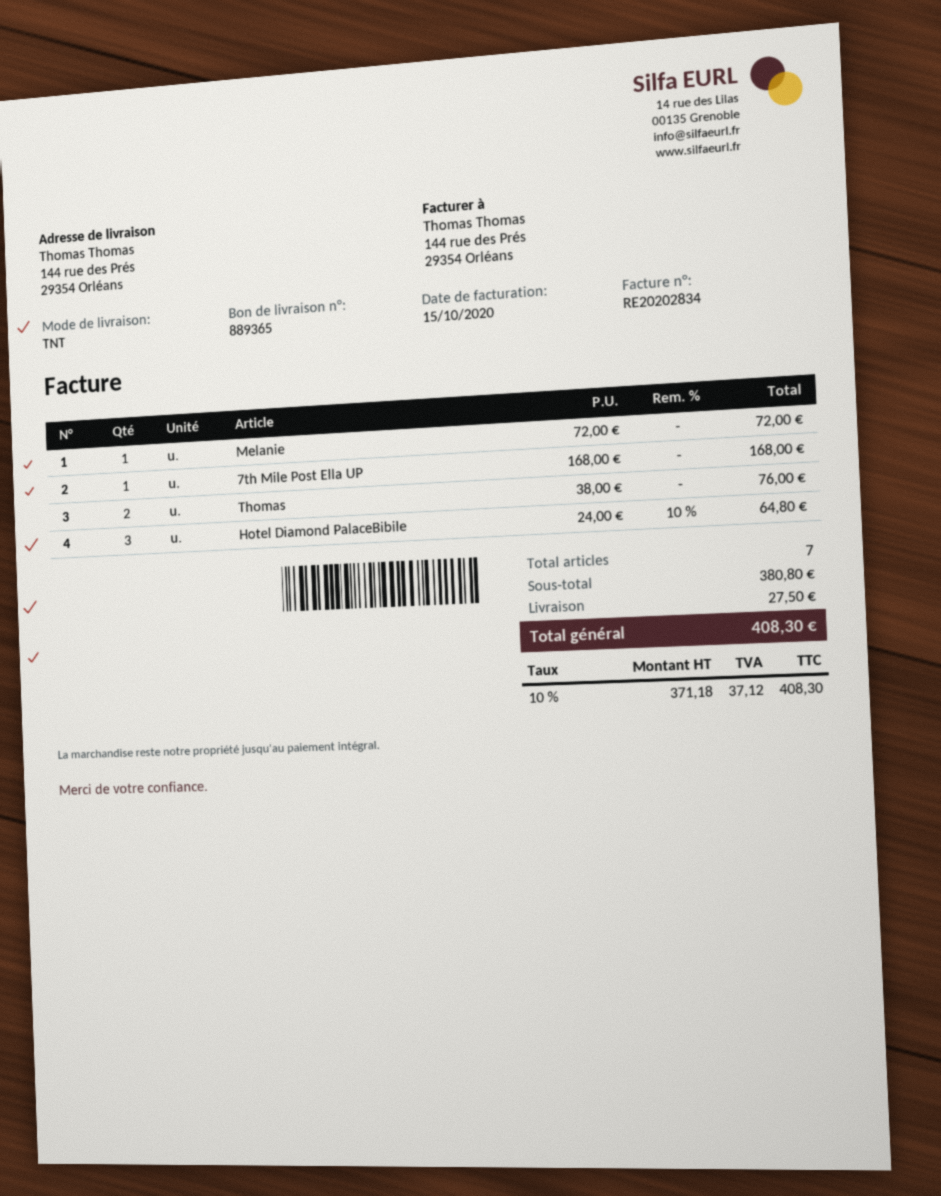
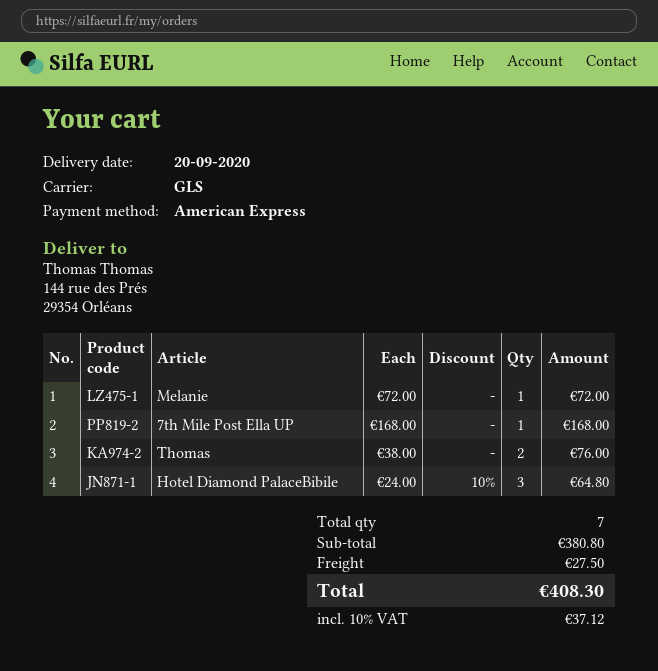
shipping method: TNT -> GLS

